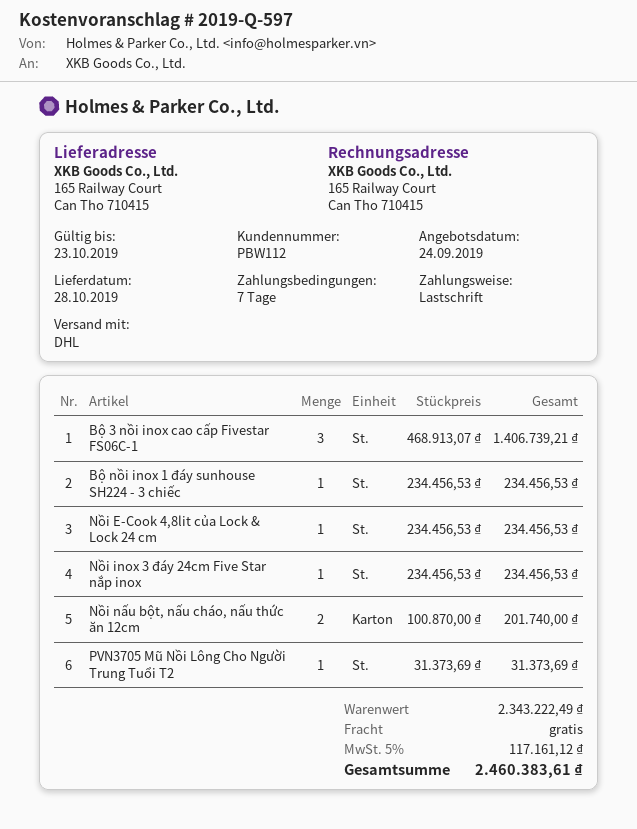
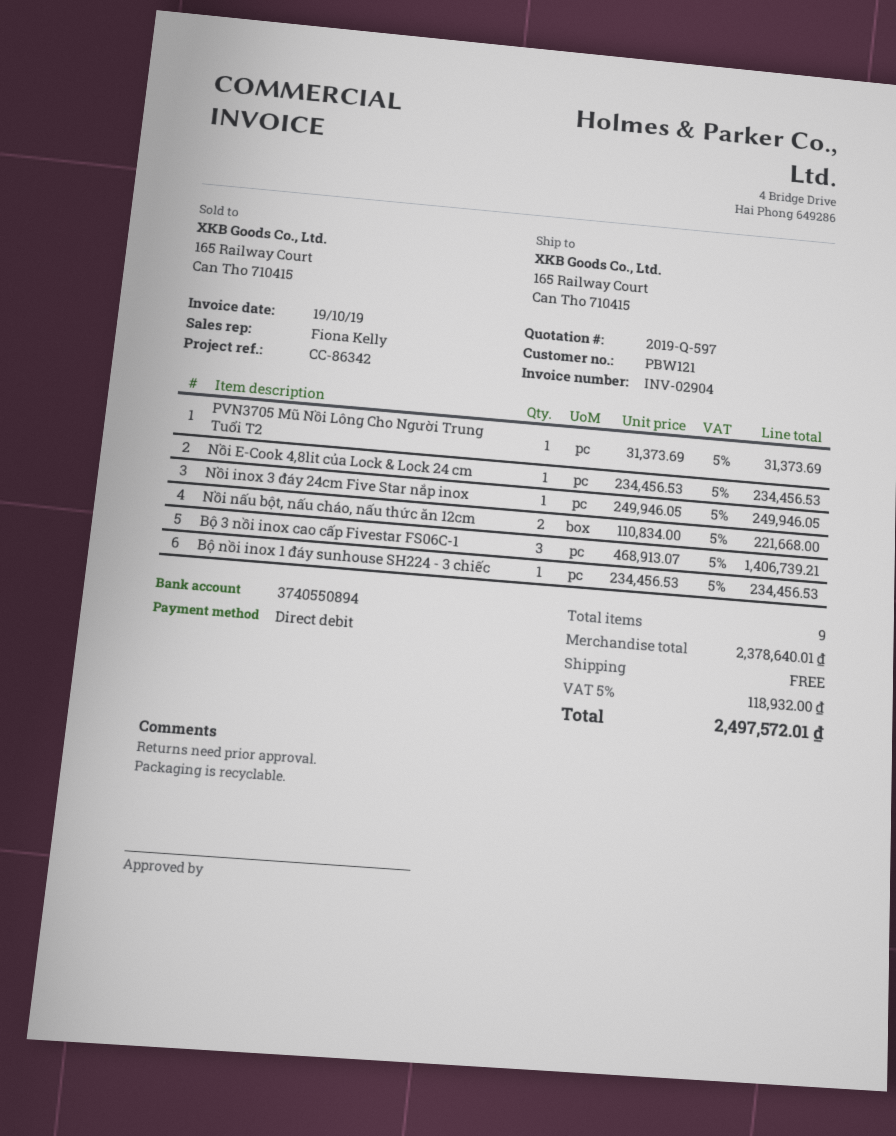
customer number: PBW112 -> PBW121
Nồi inox 3 đáy 24cm Five Star nắp inox: 1 x 234456.53 = 234456.53 -> 1 x 249946.05 = 249946.05
Nồi nấu bột, nấu cháo, nấu thức ăn 12cm: 2 x 100870.00 = 201740.00 -> 2 x 110834.00 = 221668.00
subtotal: 2343222.49 -> 2378640.01
tax: 5% = 117161.12 -> 5% = 118932.00
total: 2460383.61 -> 2497572.01

